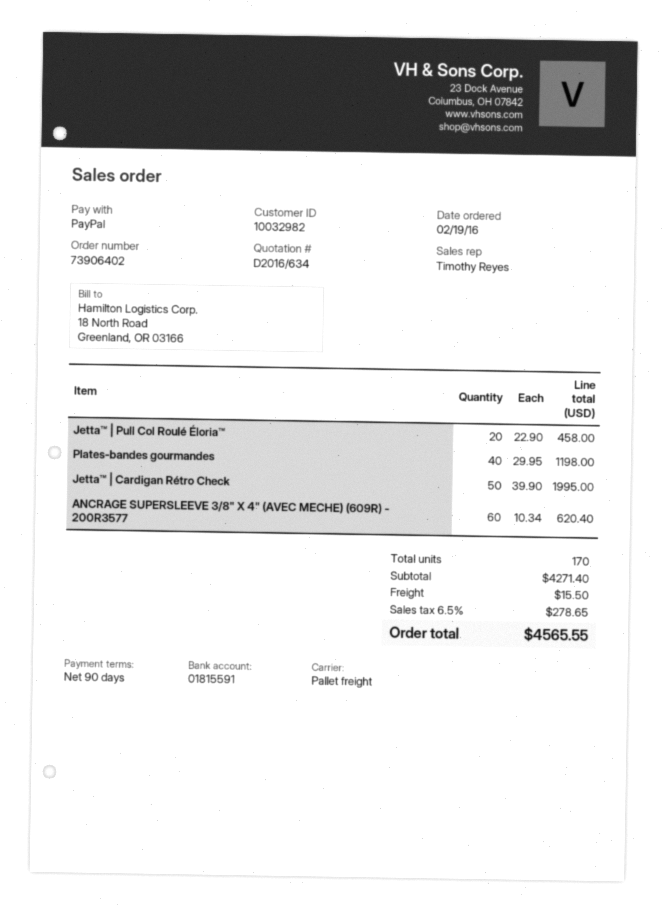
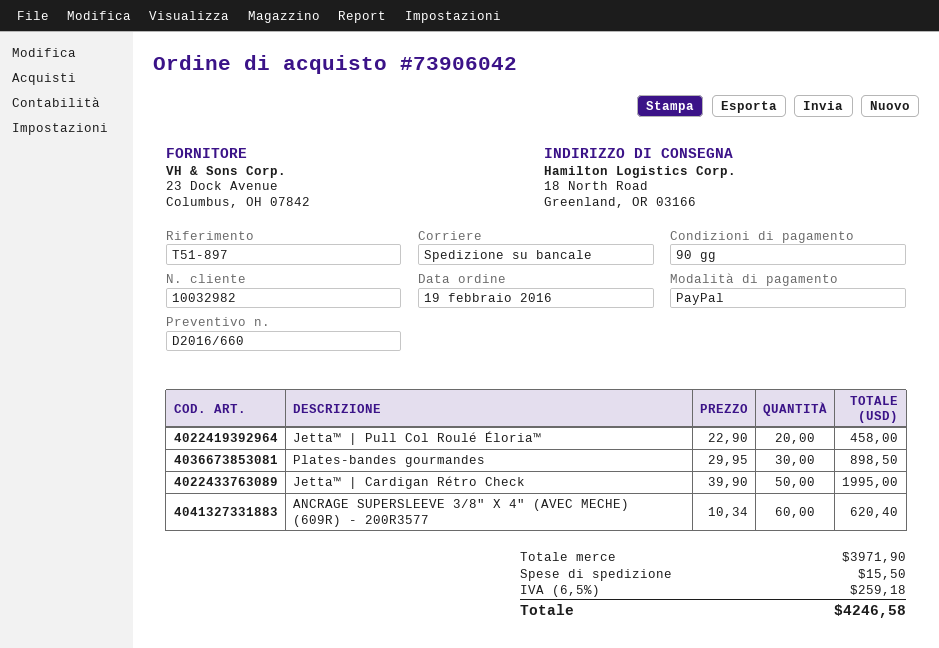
quote number: D2016/634 -> D2016/660
order number: 73906402 -> 73906042
Plates-bandes gourmandes: 40 x 29.95 = 1198.00 -> 30 x 29.95 = 898.50
subtotal: 4271.40 -> 3971.90
tax: 6.5% = 278.65 -> 6.5% = 259.18
total: 4565.55 -> 4246.58

